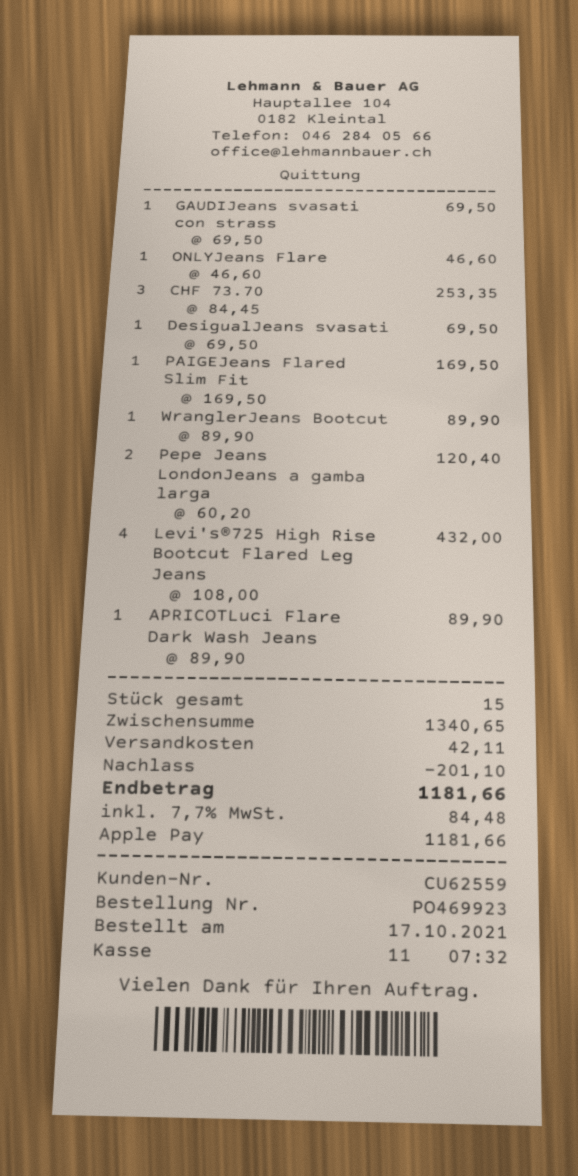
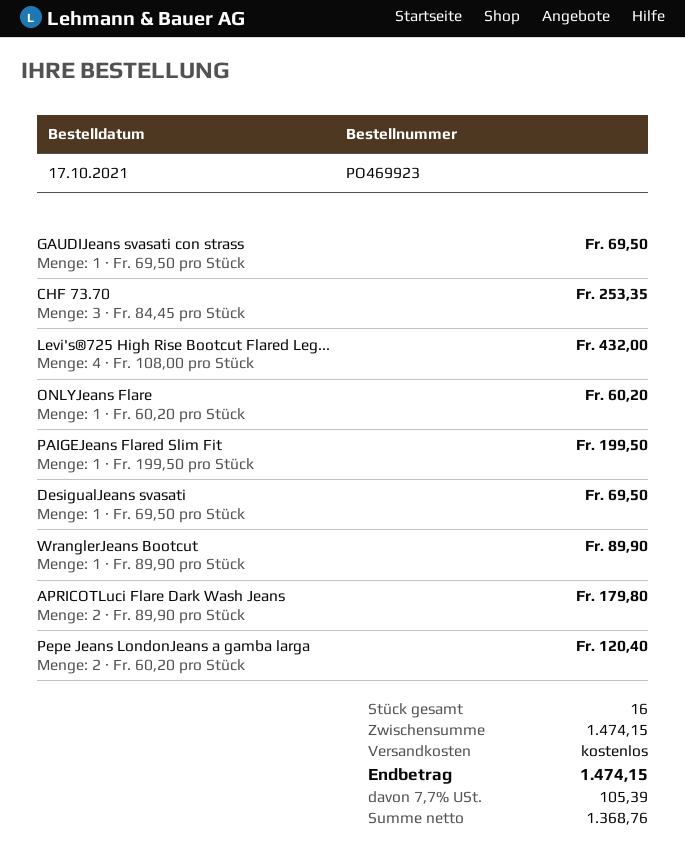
ONLYJeans Flare: 1 x 46.60 = 46.60 -> 1 x 60.20 = 60.20
PAIGEJeans Flared Slim Fit: 1 x 169.50 = 169.50 -> 1 x 199.50 = 199.50
APRICOTLuci Flare Dark Wash Jeans: 1 x 89.90 = 89.90 -> 2 x 89.90 = 179.80
total quantity: 15 -> 16
subtotal: 1340.65 -> 1474.15
discount: 201.10 -> none
shipping: 42.11 -> 0.00
tax: 7.7% = 84.48 -> 7.7% = 105.39
total: 1181.66 -> 1474.15

